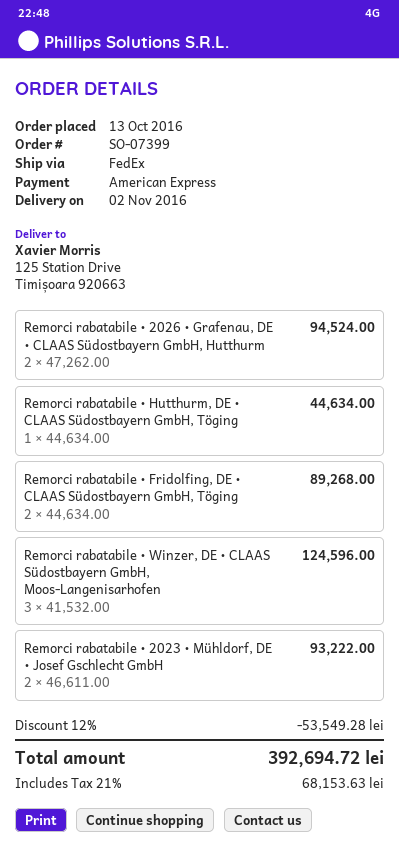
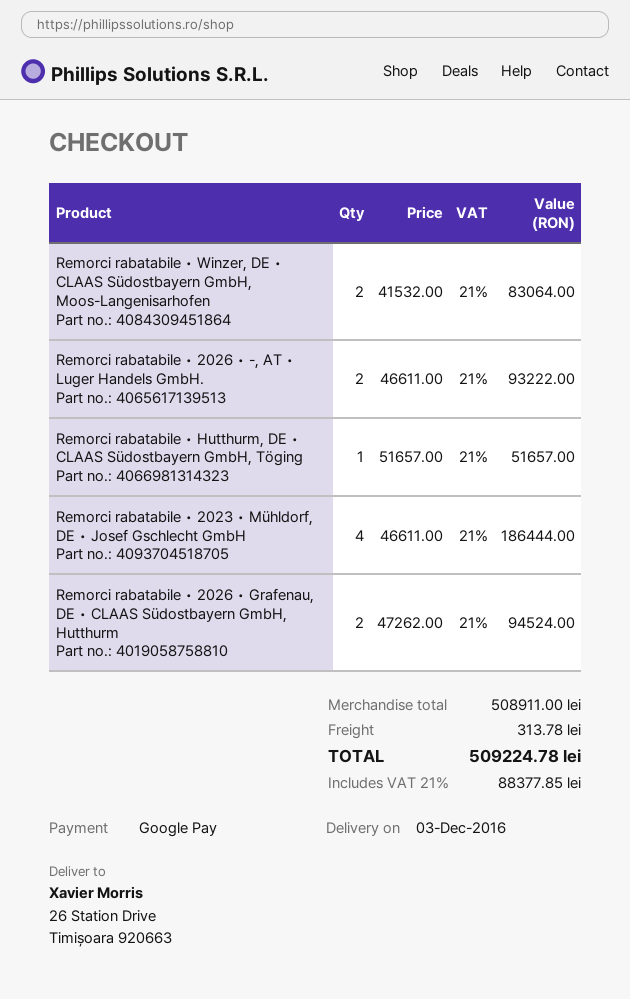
delivery date: 2016-11-02 -> 2016-12-03
payment method: American Express -> Google Pay
ship to: 125 Station Drive, Timișoara 920663 -> 26 Station Drive, Timișoara 920663
Remorci rabatabile • Hutthurm, DE • CLAAS Südostbayern GmbH, Töging: 1 x 44634.00 = 44634.00 -> 1 x 51657.00 = 51657.00
Remorci rabatabile • Fridolfing, DE • CLAAS Südostbayern GmbH, Töging: 2 x 44634.00 = 89268.00 -> none
Remorci rabatabile • Winzer, DE • CLAAS Südostbayern GmbH, Moos-Langenisarhofen: 3 x 41532.00 = 124596.00 -> 2 x 41532.00 = 83064.00
Remorci rabatabile • 2023 • Mühldorf, DE • Josef Gschlecht GmbH: 2 x 46611.00 = 93222.00 -> 4 x 46611.00 = 186444.00
Remorci rabatabile • 2026 • -, AT • Luger Handels GmbH.: none -> 2 x 46611.00 = 93222.00
discount: 12% = 53549.28 -> none
shipping: none -> 313.78
tax: 21% = 68153.63 -> 21% = 88377.85
total: 392694.72 -> 509224.78

